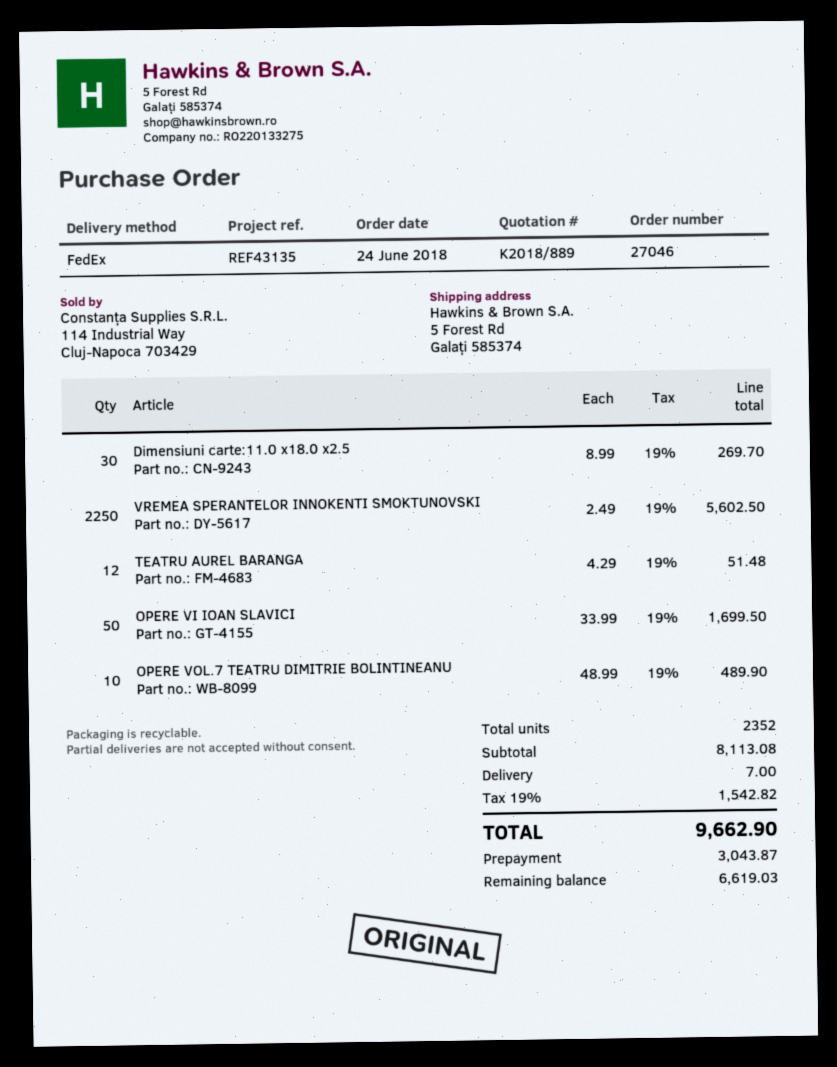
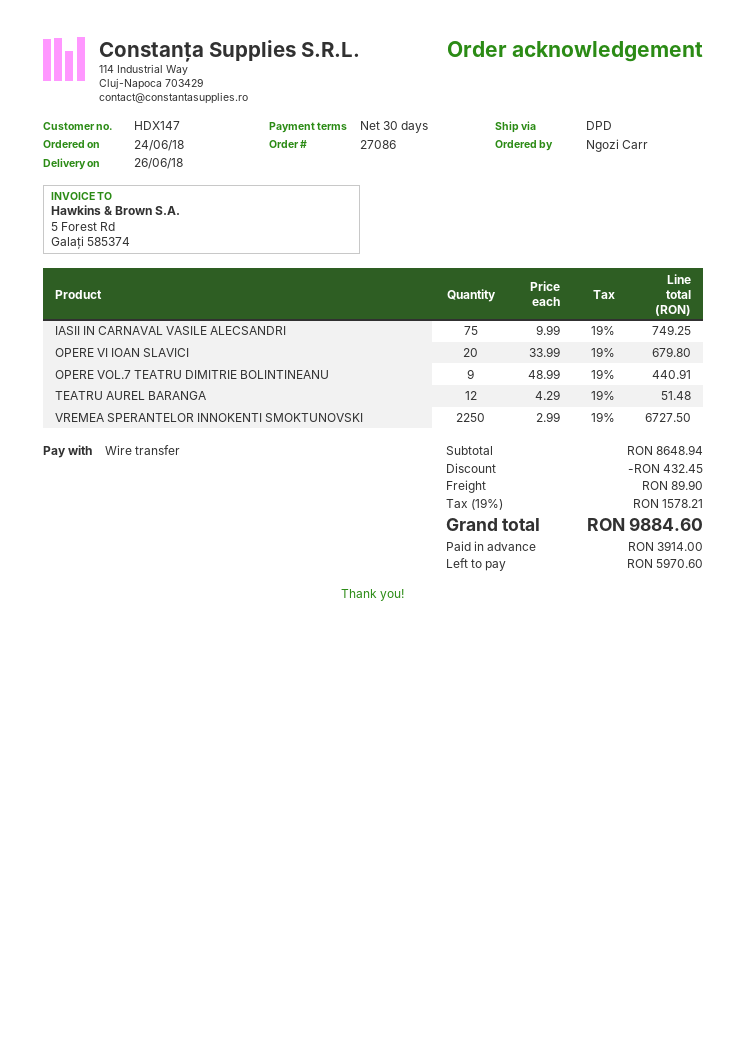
order number: 27046 -> 27086
shipping method: FedEx -> DPD
Dimensiuni carte:11.0 x18.0 x2.5: 30 x 8.99 = 269.70 -> none
VREMEA SPERANTELOR INNOKENTI SMOKTUNOVSKI: 2250 x 2.49 = 5602.50 -> 2250 x 2.99 = 6727.50
OPERE VI IOAN SLAVICI: 50 x 33.99 = 1699.50 -> 20 x 33.99 = 679.80
OPERE VOL.7 TEATRU DIMITRIE BOLINTINEANU: 10 x 48.99 = 489.90 -> 9 x 48.99 = 440.91
IASII IN CARNAVAL VASILE ALECSANDRI: none -> 75 x 9.99 = 749.25
subtotal: 8113.08 -> 8648.94
discount: none -> 432.45
shipping: 7.00 -> 89.90
tax: 19% = 1542.82 -> 19% = 1578.21
total: 9662.90 -> 9884.60
deposit: 3043.87 -> 3914.00
balance: 6619.03 -> 5970.60

